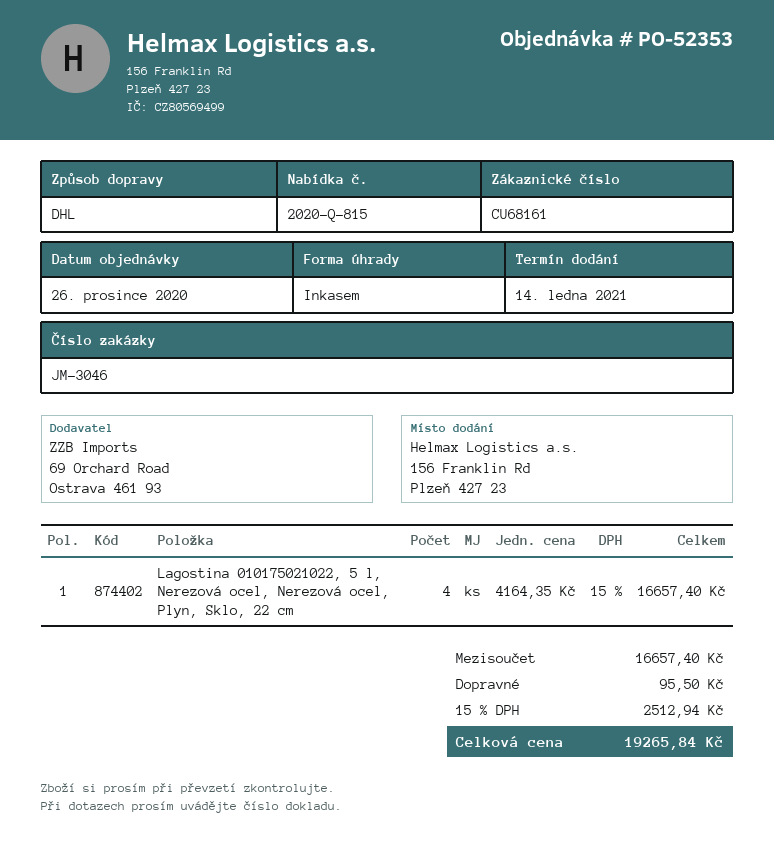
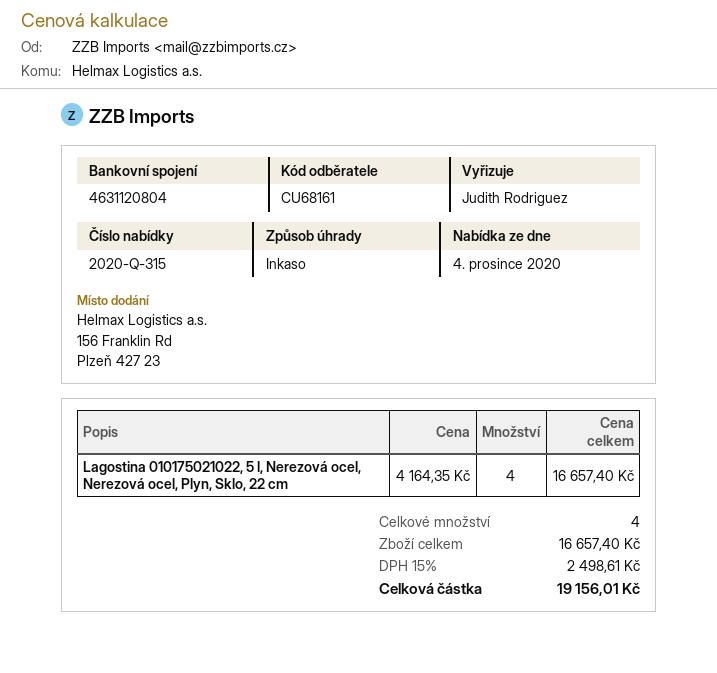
quote number: 2020-Q-815 -> 2020-Q-315
shipping: 95.50 -> none
tax: 15% = 2512.94 -> 15% = 2498.61
total: 19265.84 -> 19156.01

